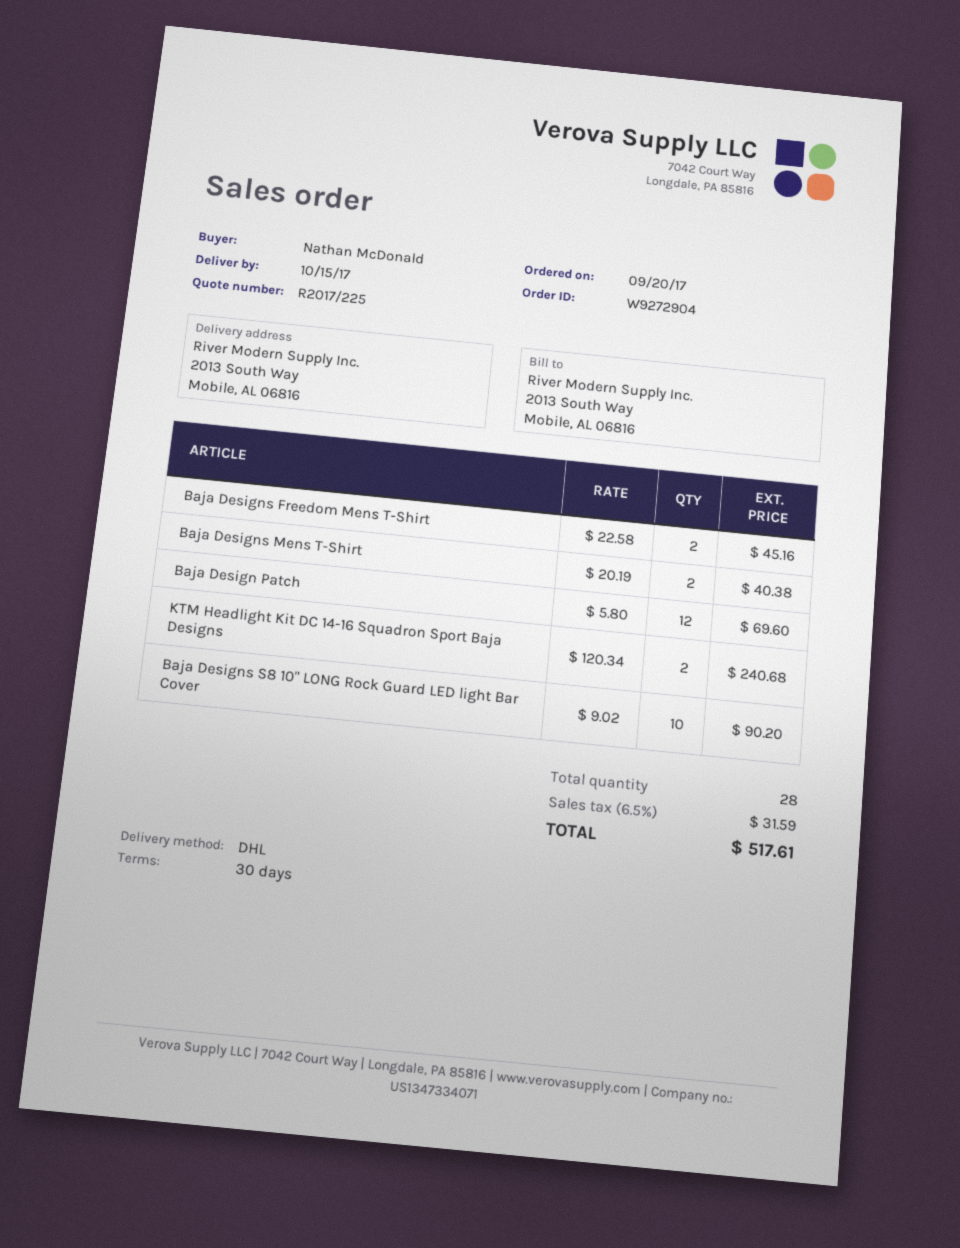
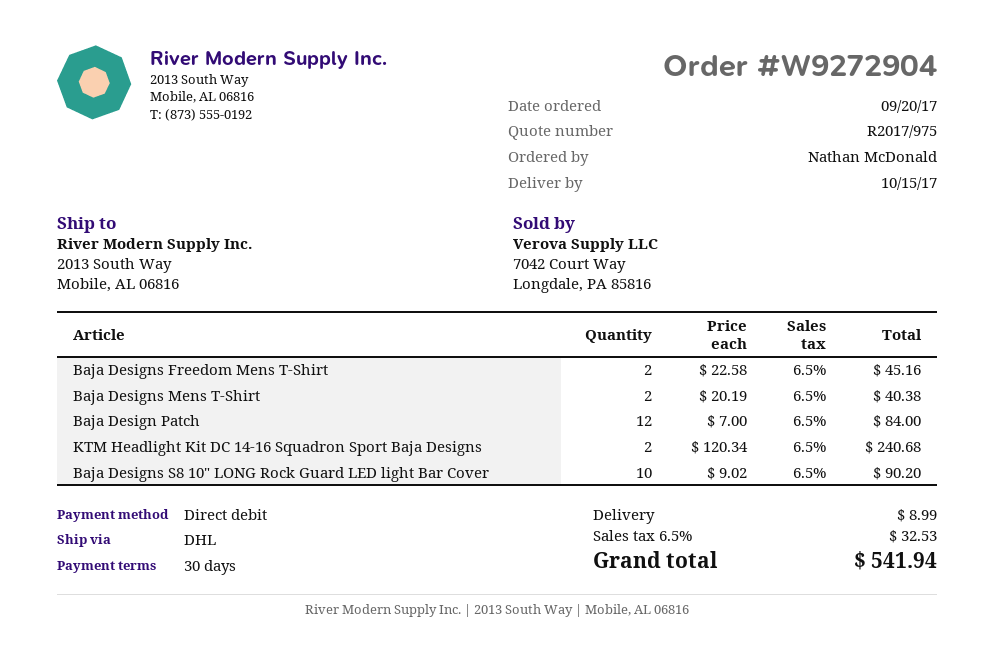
quote number: R2017/225 -> R2017/975
Baja Design Patch: 12 x 5.80 = 69.60 -> 12 x 7.00 = 84.00
shipping: none -> 8.99
tax: 6.5% = 31.59 -> 6.5% = 32.53
total: 517.61 -> 541.94

